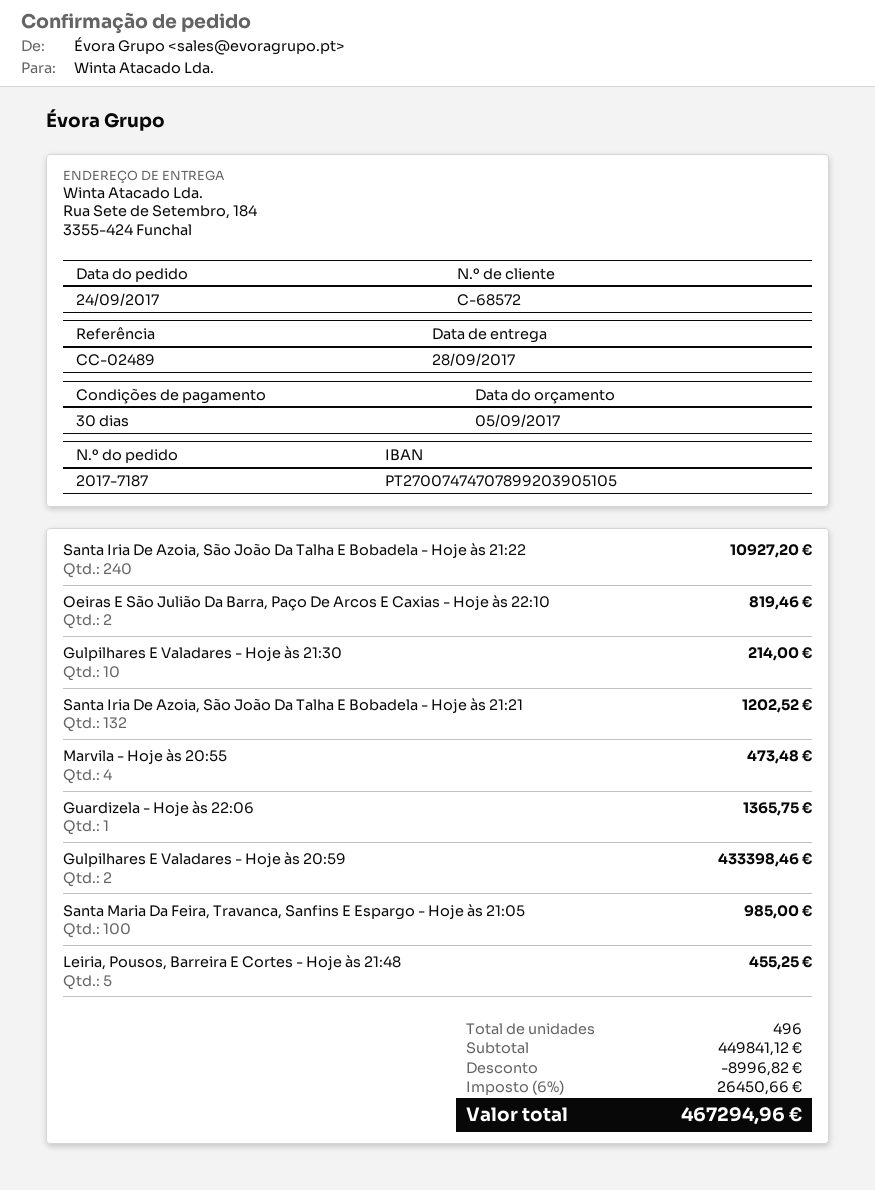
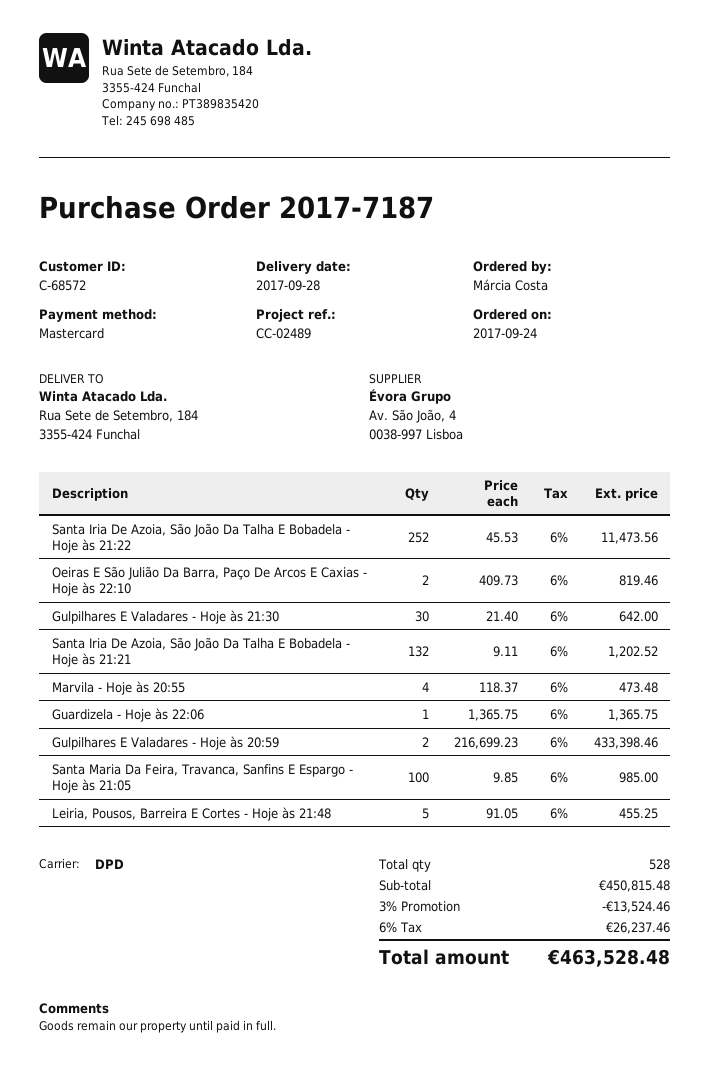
Santa Iria De Azoia, São João Da Talha E Bobadela - Hoje às 21:22: 240 for 10927.20 -> 252 for 11473.56
Gulpilhares E Valadares - Hoje às 21:30: 10 for 214.00 -> 30 for 642.00
total quantity: 496 -> 528
subtotal: 449841.12 -> 450815.48
discount: 8996.82 -> 13524.46
tax: 6% = 26450.66 -> 6% = 26237.46
total: 467294.96 -> 463528.48

